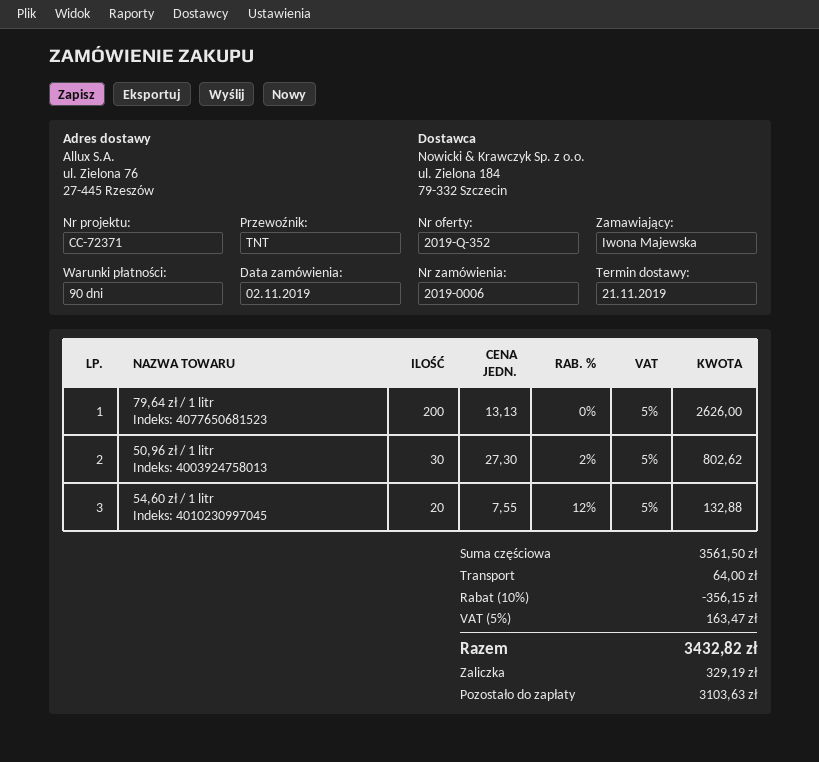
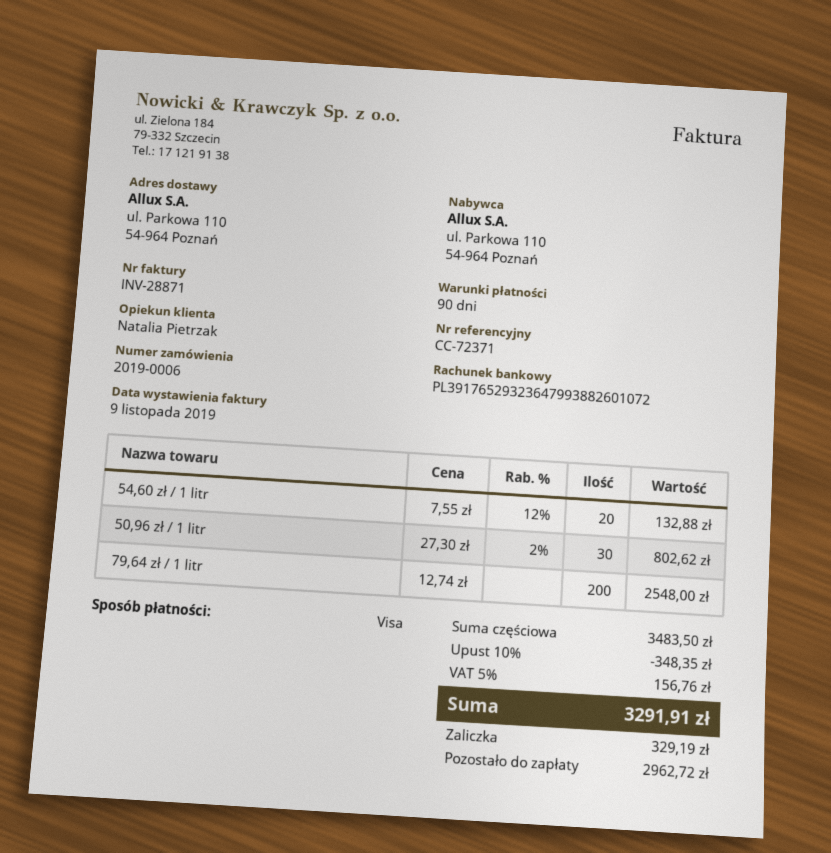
ship to: ul. Zielona 76, 27-445 Rzeszów -> ul. Parkowa 110, 54-964 Poznań
79,64 zł / 1 litr: 200 x 13.13 = 2626.00 -> 200 x 12.74 = 2548.00
subtotal: 3561.50 -> 3483.50
discount: 10% = 356.15 -> 10% = 348.35
shipping: 64.00 -> none
tax: 5% = 163.47 -> 5% = 156.76
total: 3432.82 -> 3291.91
balance: 3103.63 -> 2962.72

